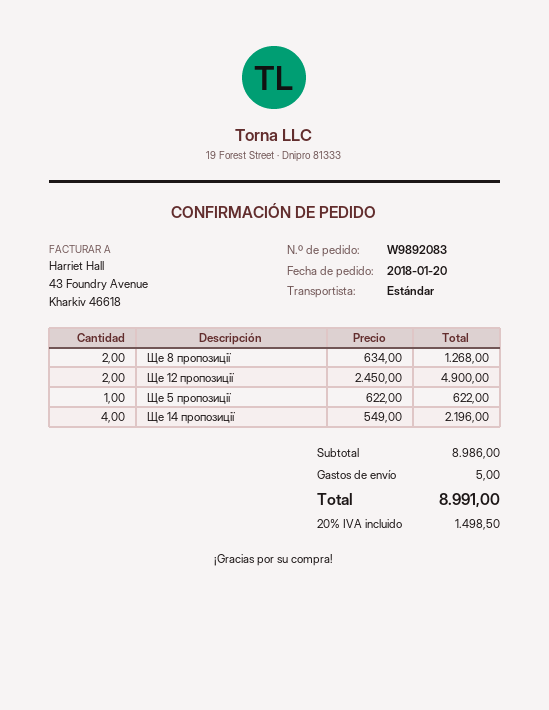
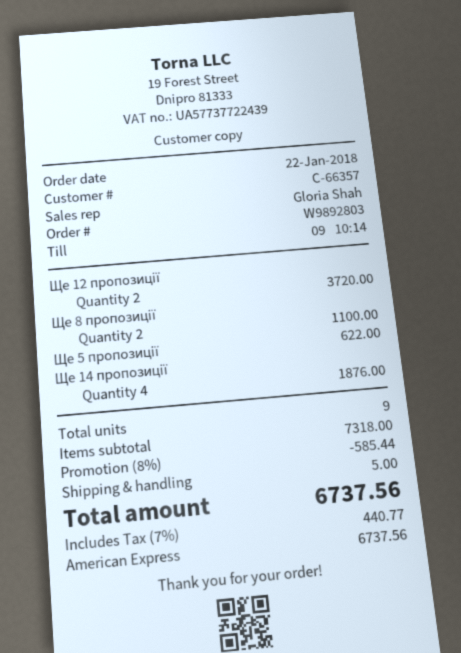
order number: W9892083 -> W9892803
order date: 2018-01-20 -> 2018-01-22
Ще 8 пропозиції: 2 for 1268.00 -> 2 for 1100.00
Ще 12 пропозиції: 2 for 4900.00 -> 2 for 3720.00
Ще 14 пропозиції: 4 for 2196.00 -> 4 for 1876.00
subtotal: 8986.00 -> 7318.00
discount: none -> 8% = 585.44
tax: 20% = 1498.50 -> 7% = 440.77
total: 8991.00 -> 6737.56

